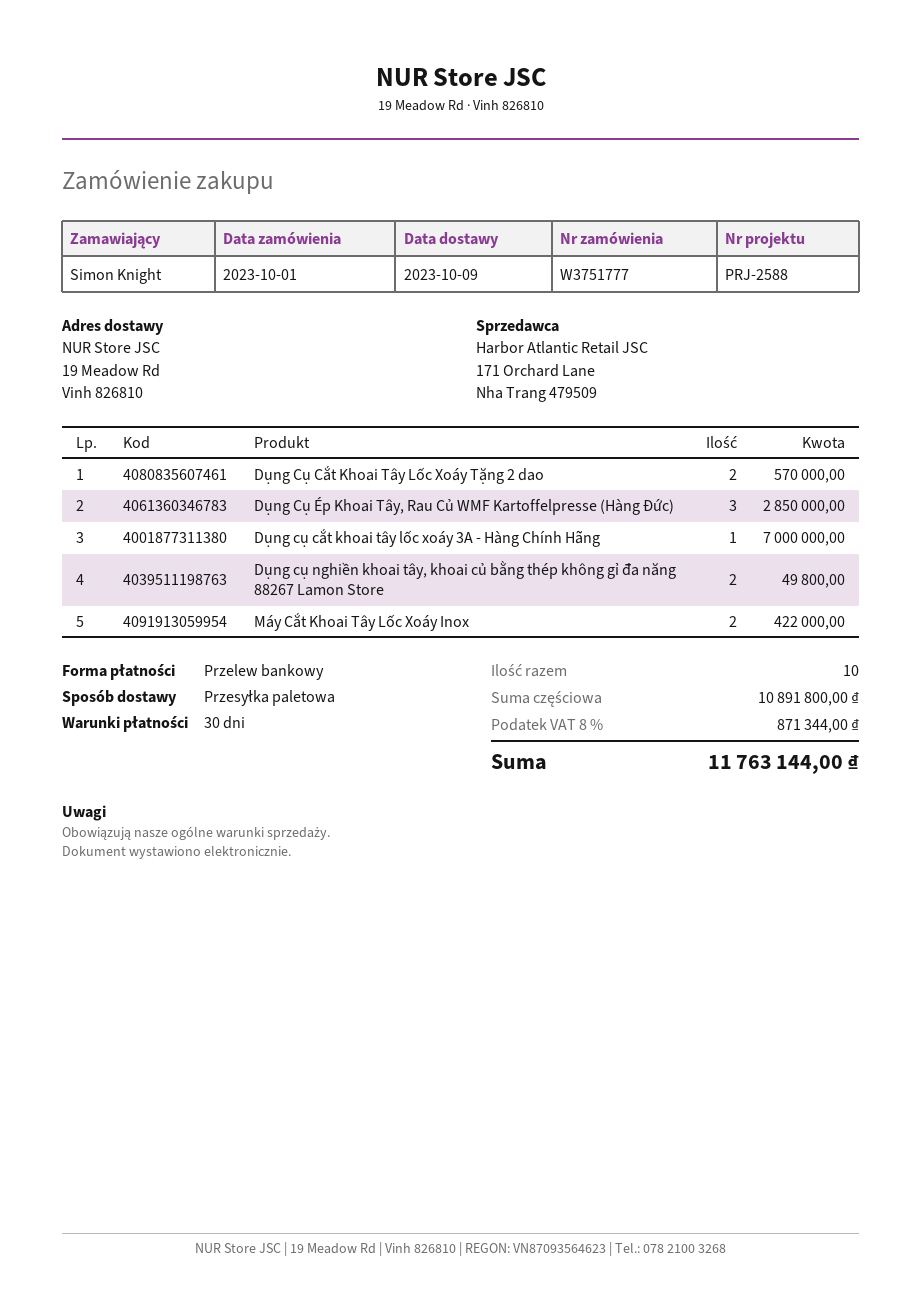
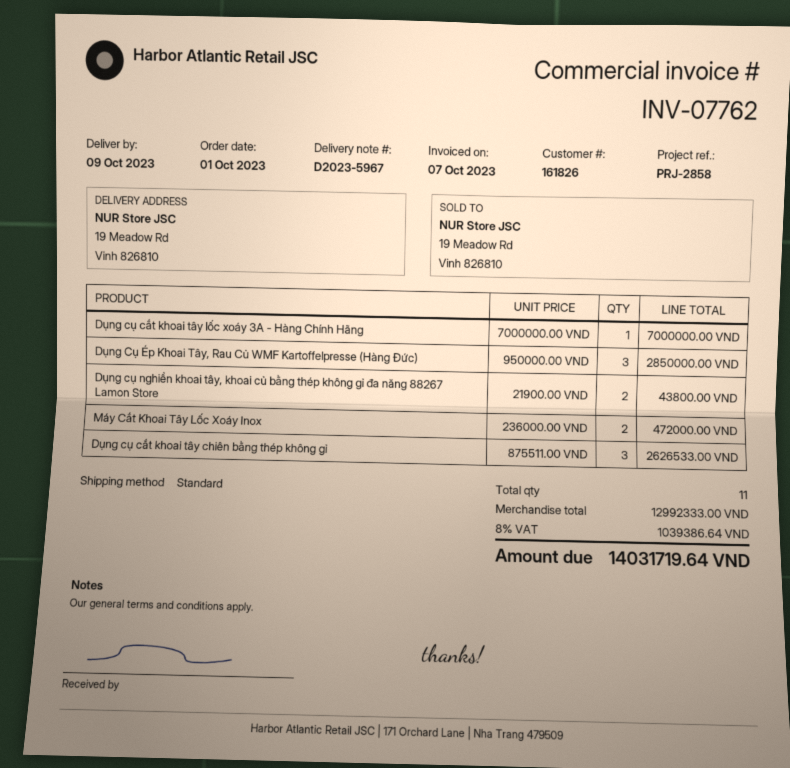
reference: PRJ-2588 -> PRJ-2858
shipping method: pallet freight -> standard
Dụng Cụ Cắt Khoai Tây Lốc Xoáy Tặng 2 dao: 2 for 570000.00 -> none
Dụng cụ nghiền khoai tây, khoai củ bằng thép không gỉ đa năng 88267 Lamon Store: 2 for 49800.00 -> 2 for 43800.00
Máy Cắt Khoai Tây Lốc Xoáy Inox: 2 for 422000.00 -> 2 for 472000.00
Dụng cụ cắt khoai tây chiên bằng thép không gỉ: none -> 3 for 2626533.00
total quantity: 10 -> 11
subtotal: 10891800.00 -> 12992333.00
tax: 8% = 871344.00 -> 8% = 1039386.64
total: 11763144.00 -> 14031719.64

